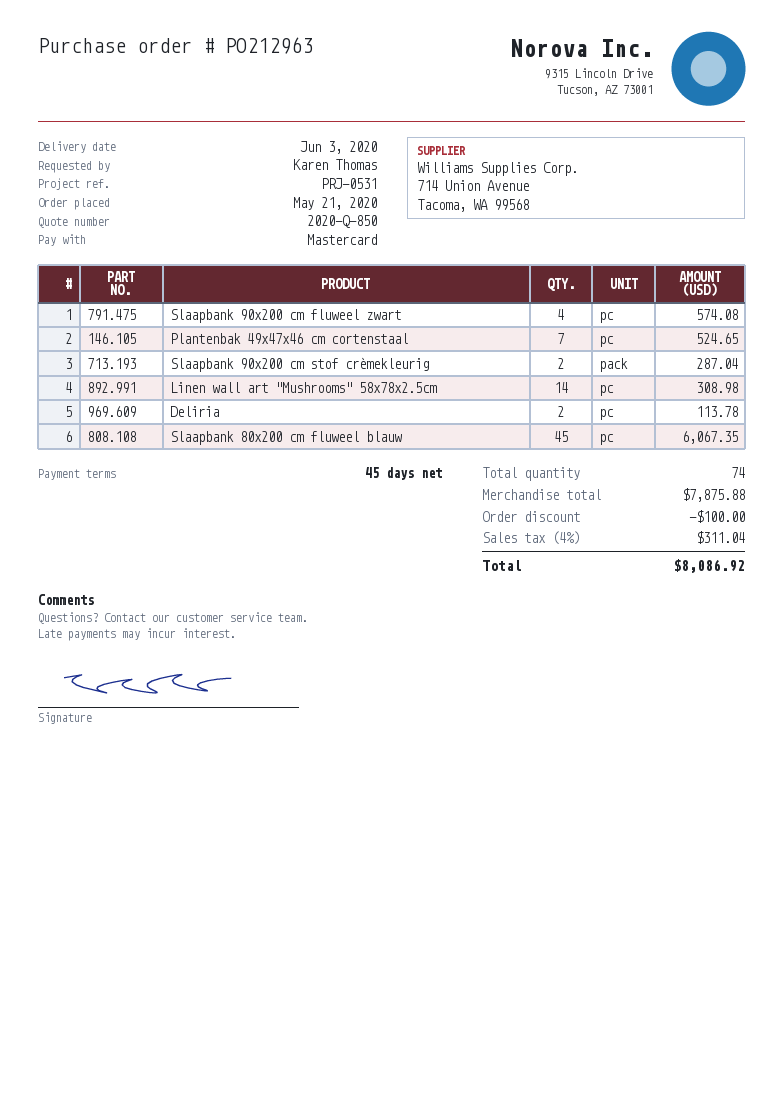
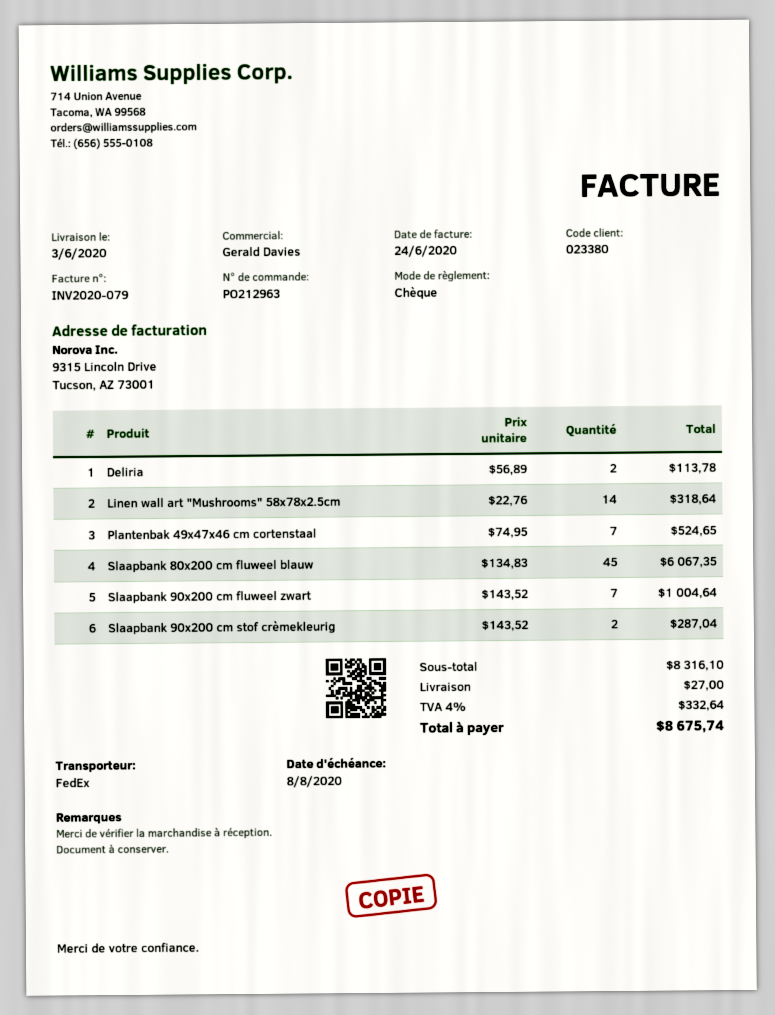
payment method: Mastercard -> cheque
Slaapbank 90x200 cm fluweel zwart: 4 for 574.08 -> 7 for 1004.64
Linen wall art "Mushrooms" 58x78x2.5cm: 14 for 308.98 -> 14 for 318.64
subtotal: 7875.88 -> 8316.10
discount: 100.00 -> none
shipping: none -> 27.00
tax: 4% = 311.04 -> 4% = 332.64
total: 8086.92 -> 8675.74

